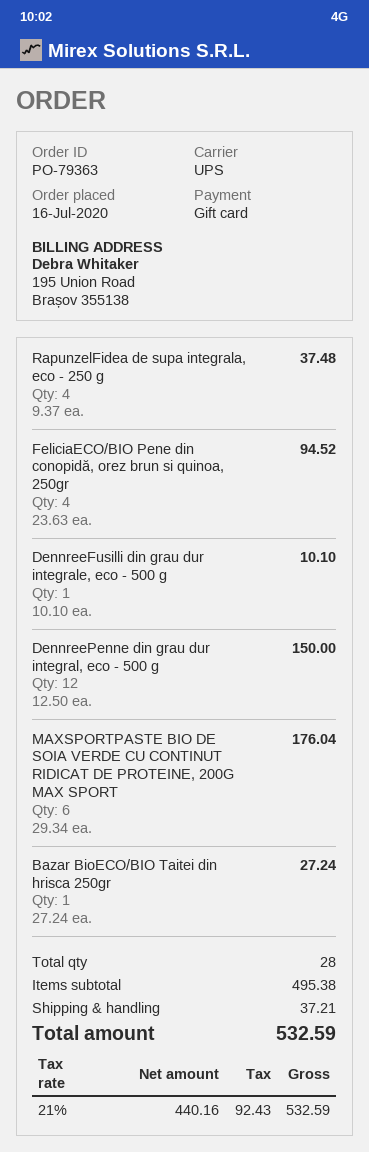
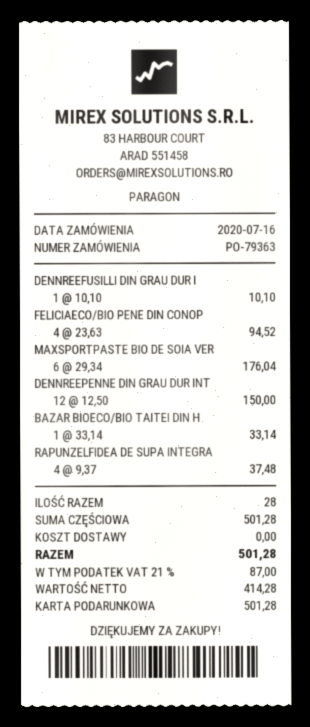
Bazar BioECO/BIO Taitei din hrisca 250gr: 1 x 27.24 = 27.24 -> 1 x 33.14 = 33.14
subtotal: 495.38 -> 501.28
shipping: 37.21 -> 0.00
net: 440.16 -> 414.28
tax: 21% = 92.43 -> 21% = 87.00
total: 532.59 -> 501.28

